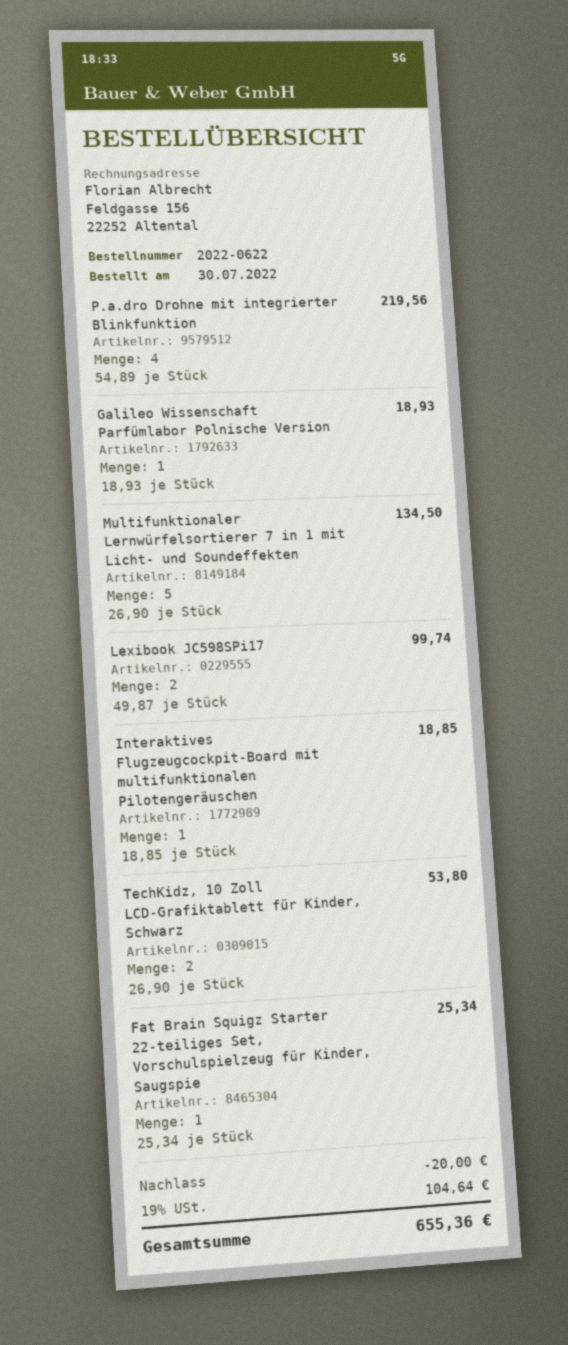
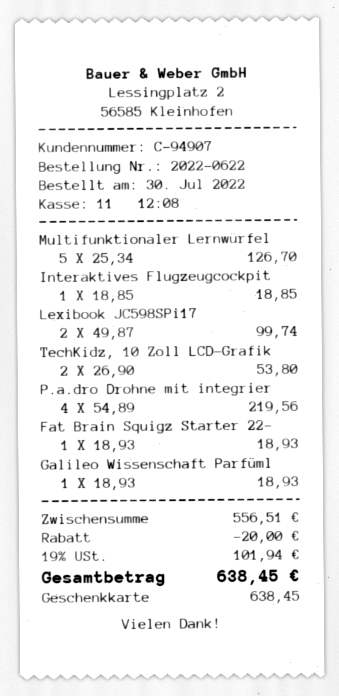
Multifunktionaler Lernwürfelsortierer 7 in 1 mit Licht- und Soundeffekten: 5 x 26.90 = 134.50 -> 5 x 25.34 = 126.70
Fat Brain Squigz Starter 22-teiliges Set, Vorschulspielzeug für Kinder, Saugspie: 1 x 25.34 = 25.34 -> 1 x 18.93 = 18.93
tax: 19% = 104.64 -> 19% = 101.94
total: 655.36 -> 638.45

